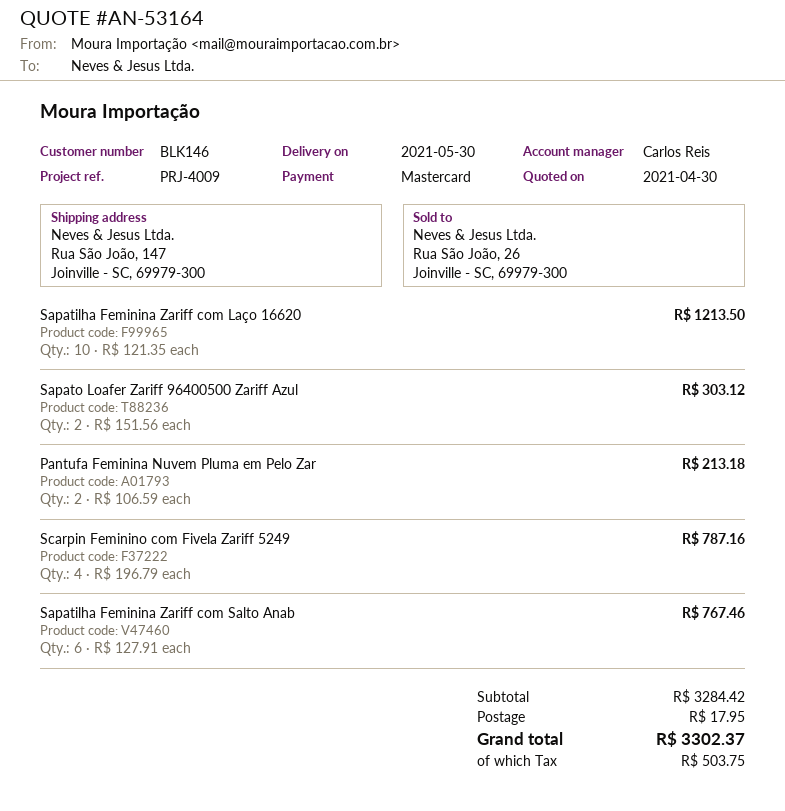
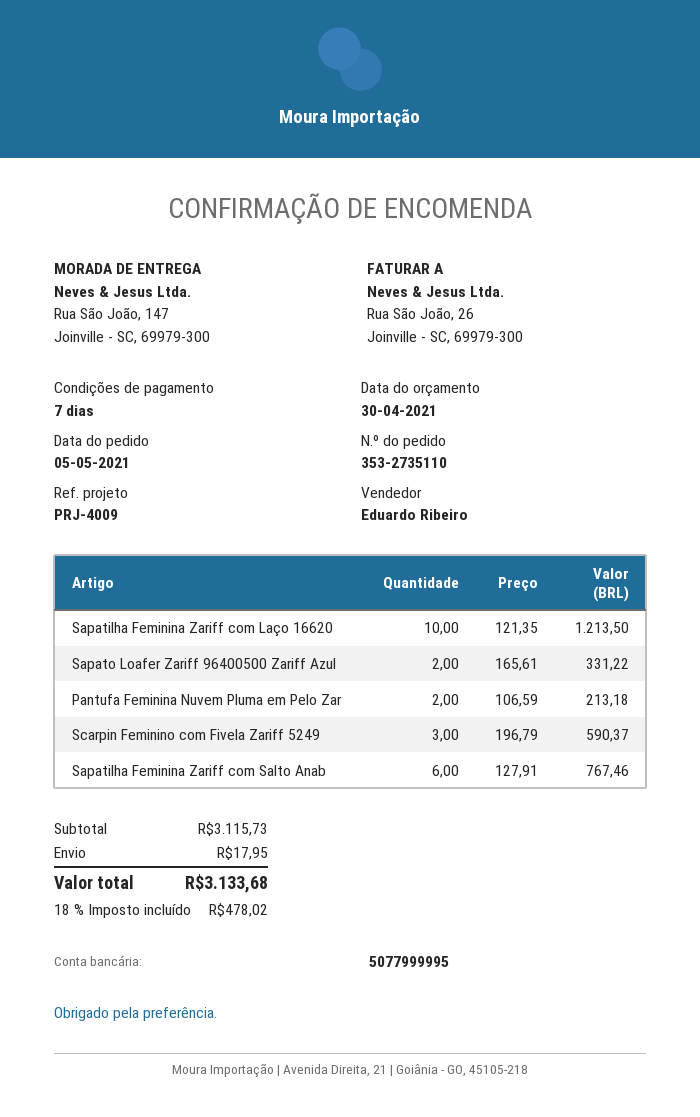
sales rep: Carlos Reis -> Eduardo Ribeiro
Sapato Loafer Zariff 96400500 Zariff Azul: 2 x 151.56 = 303.12 -> 2 x 165.61 = 331.22
Scarpin Feminino com Fivela Zariff 5249: 4 x 196.79 = 787.16 -> 3 x 196.79 = 590.37
subtotal: 3284.42 -> 3115.73
tax: 503.75 -> 478.02
total: 3302.37 -> 3133.68

